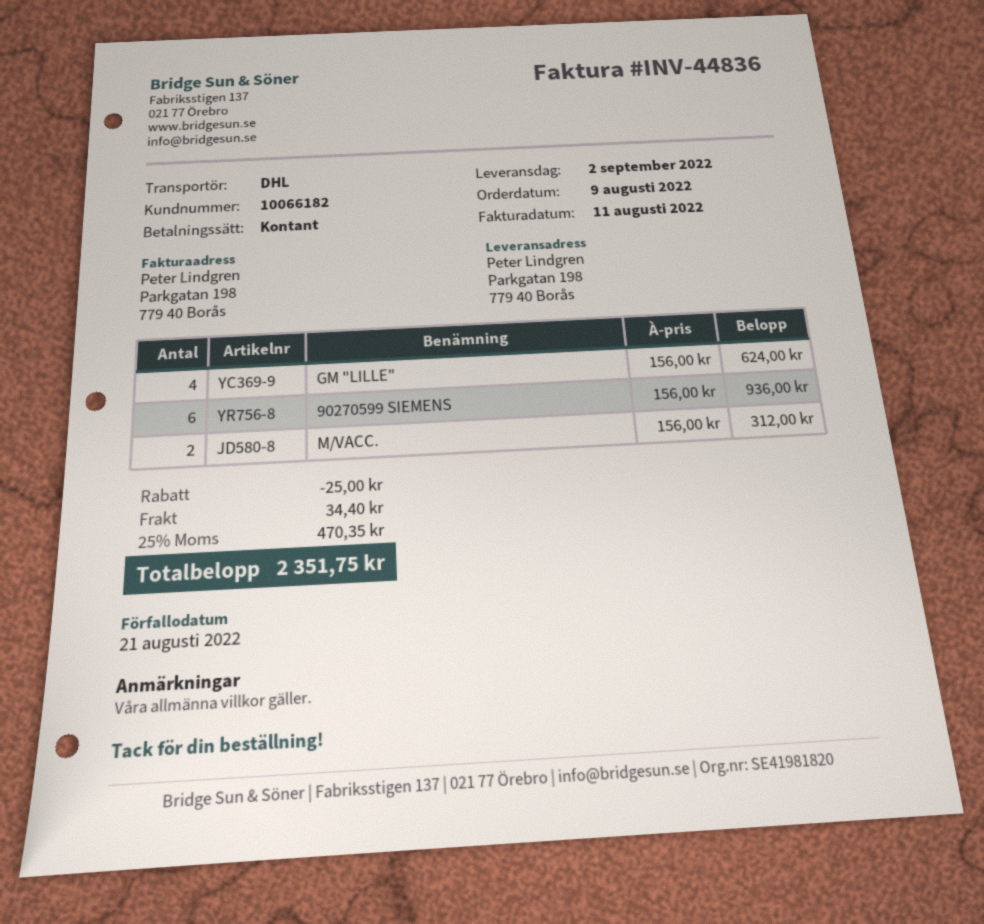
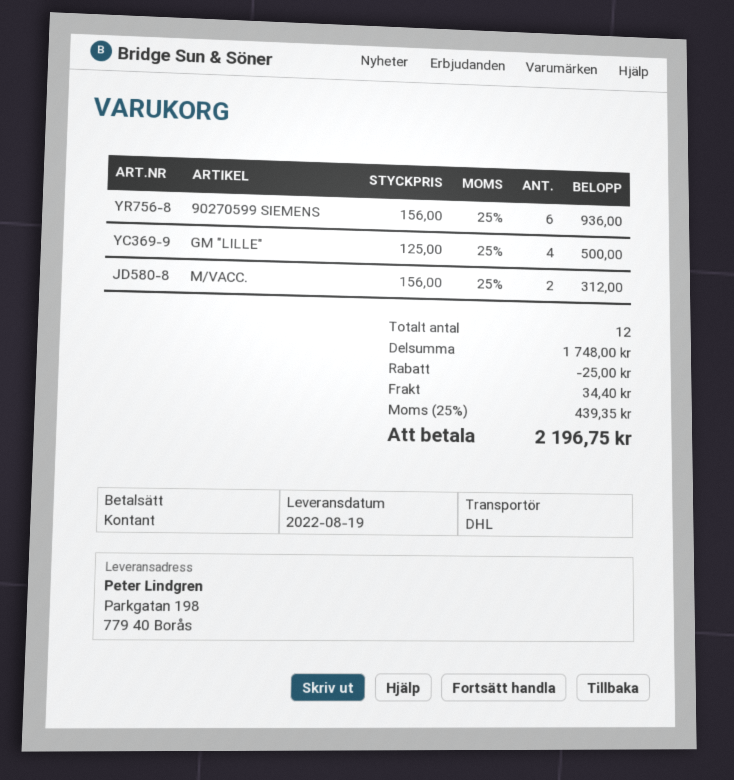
delivery date: 2022-09-02 -> 2022-08-19
GM "LILLE": 4 x 156.00 = 624.00 -> 4 x 125.00 = 500.00
tax: 25% = 470.35 -> 25% = 439.35
total: 2351.75 -> 2196.75

